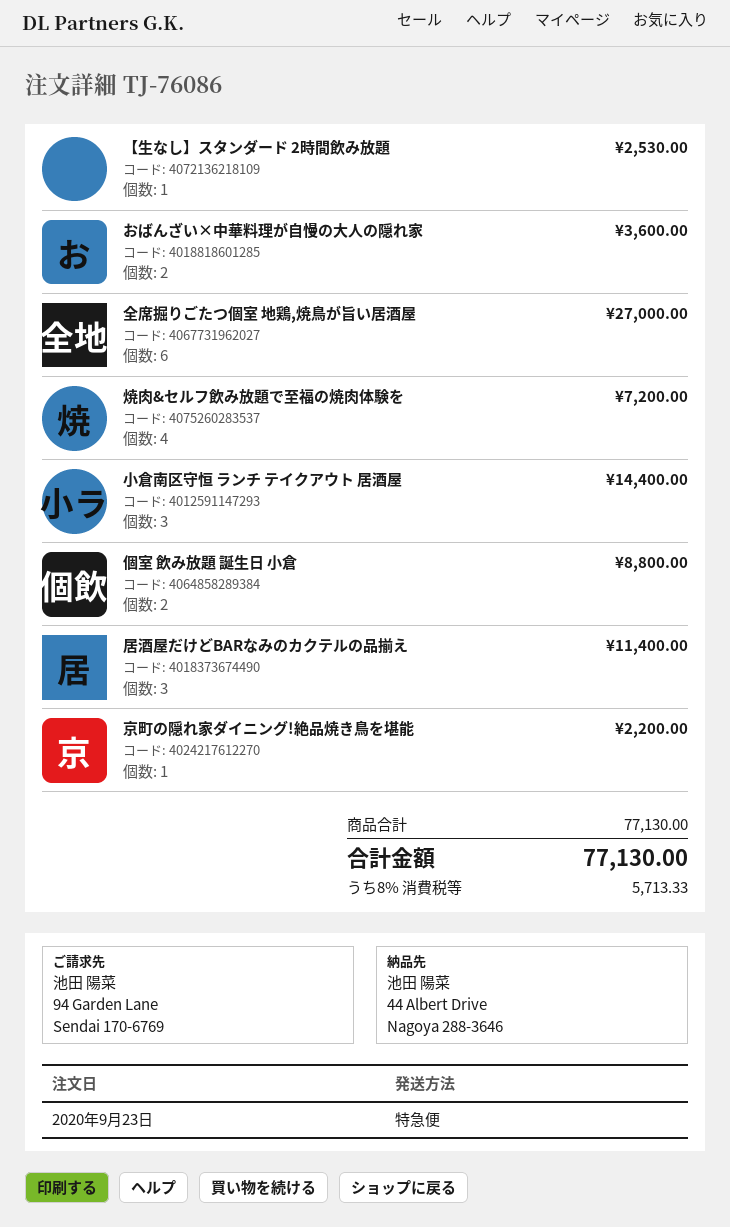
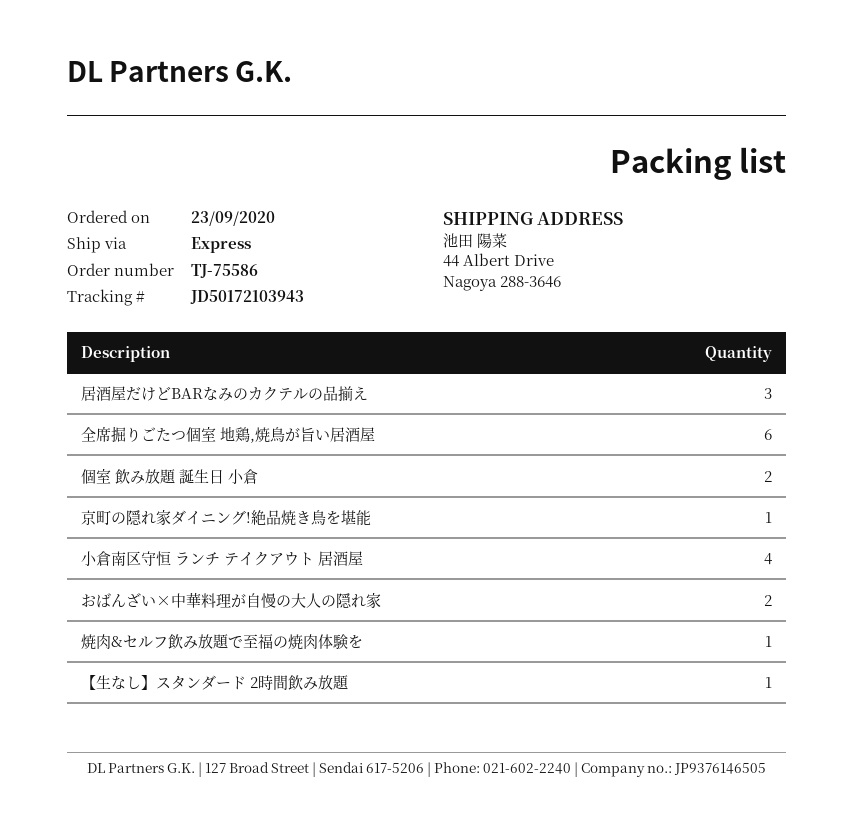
order number: TJ-76086 -> TJ-75586
焼肉&セルフ飲み放題で至福の焼肉体験を: 4 -> 1
小倉南区守恒 ランチ テイクアウト 居酒屋: 3 -> 4

